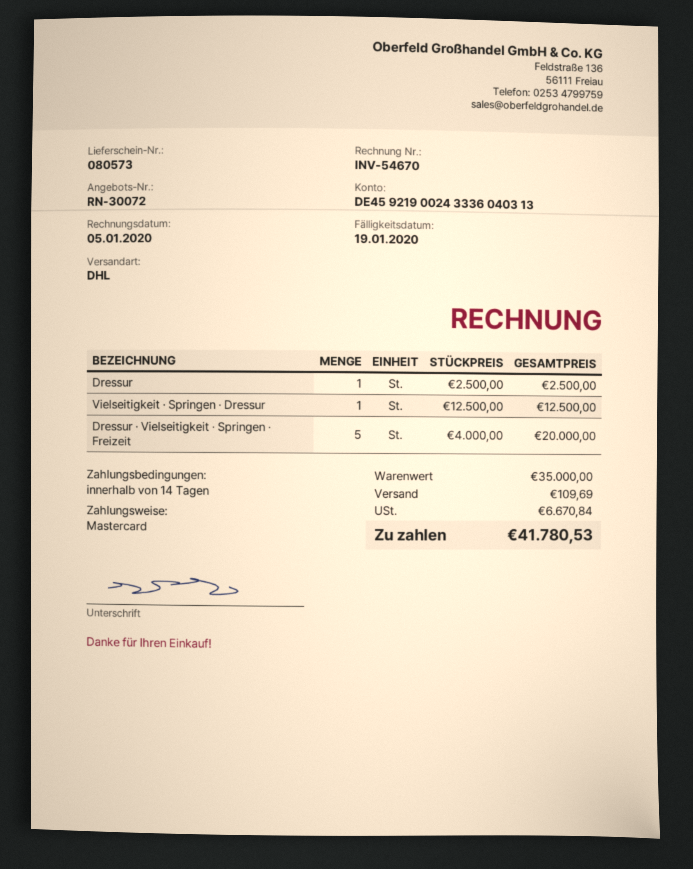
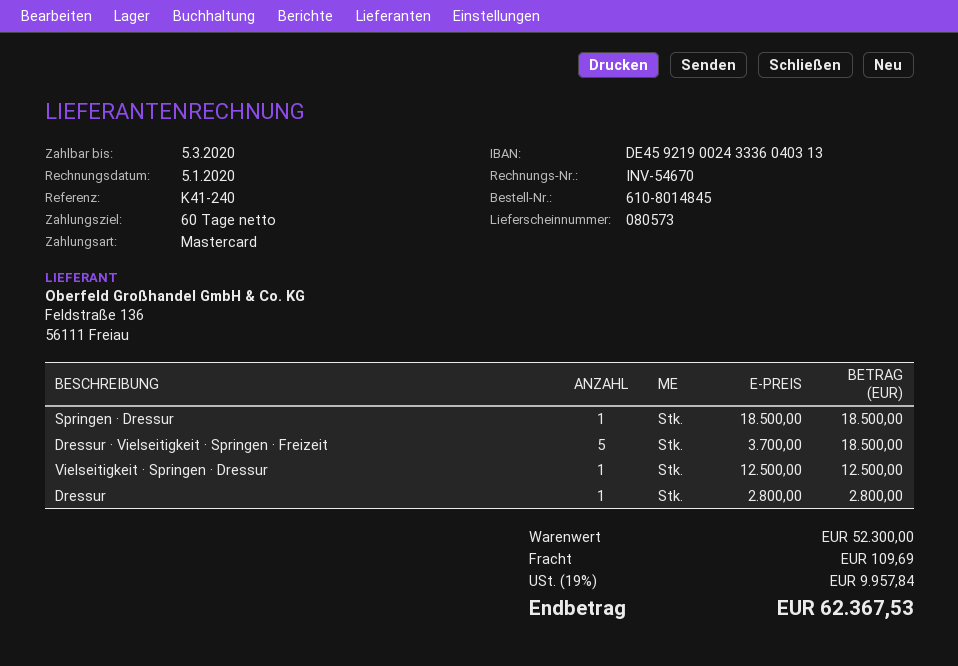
payment terms: 14 days -> 60 days
due date: 2020-01-19 -> 2020-03-05
Dressur: 1 x 2500.00 = 2500.00 -> 1 x 2800.00 = 2800.00
Dressur · Vielseitigkeit · Springen · Freizeit: 5 x 4000.00 = 20000.00 -> 5 x 3700.00 = 18500.00
Springen · Dressur: none -> 1 x 18500.00 = 18500.00
subtotal: 35000.00 -> 52300.00
tax: 6670.84 -> 9957.84
total: 41780.53 -> 62367.53

